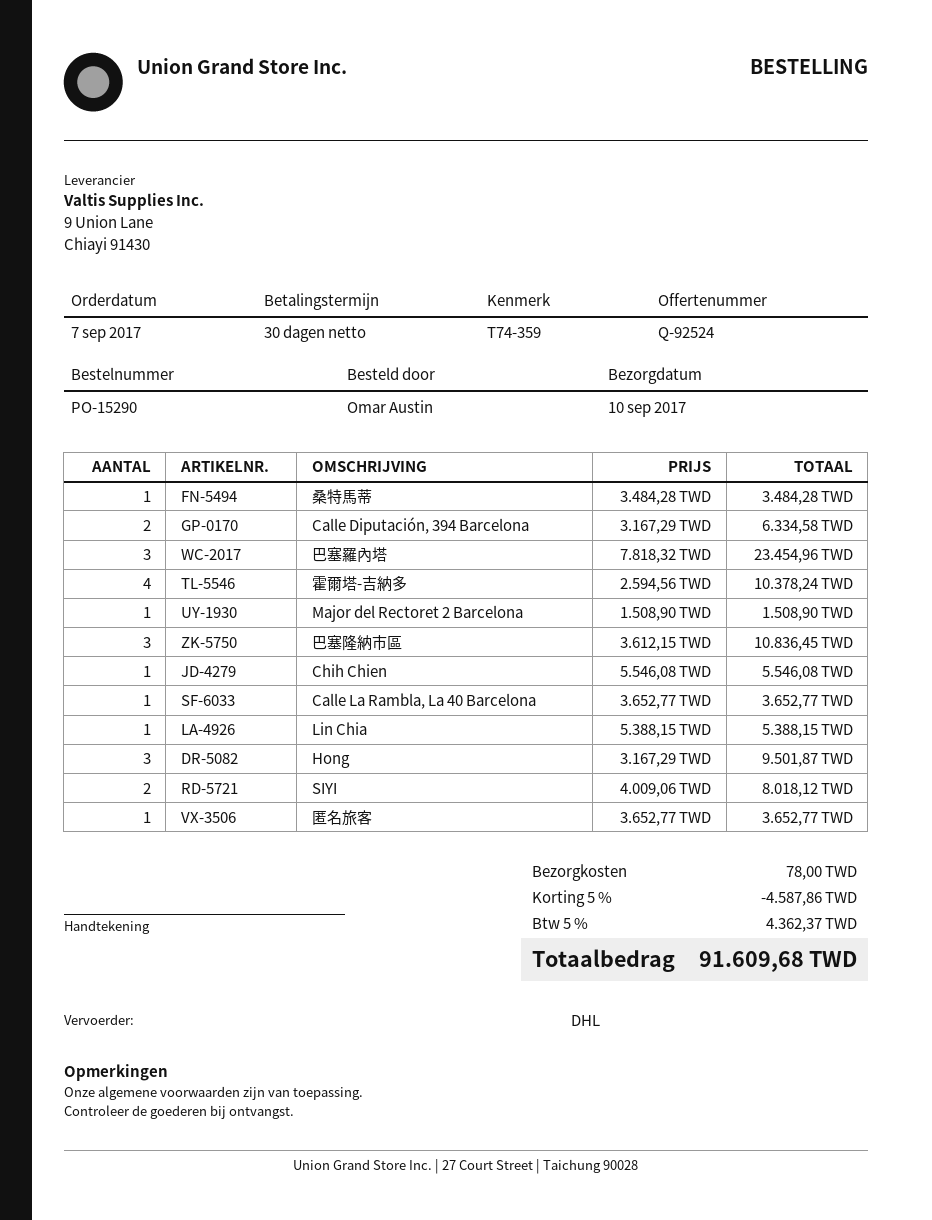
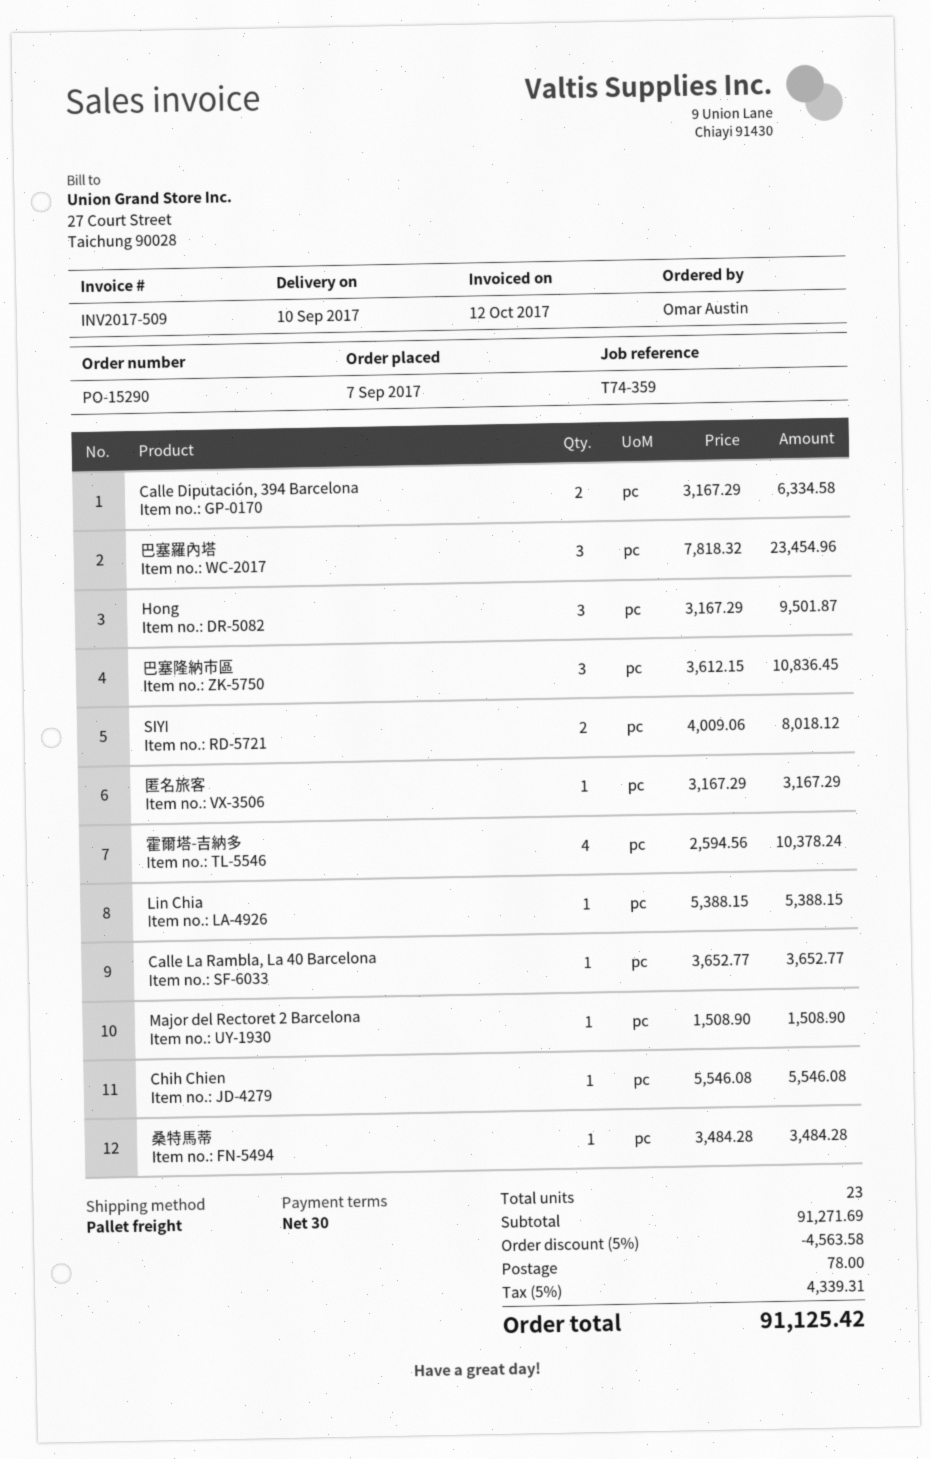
shipping method: DHL -> pallet freight
匿名旅客: 1 x 3652.77 = 3652.77 -> 1 x 3167.29 = 3167.29
discount: 5% = 4587.86 -> 5% = 4563.58
tax: 5% = 4362.37 -> 5% = 4339.31
total: 91609.68 -> 91125.42

